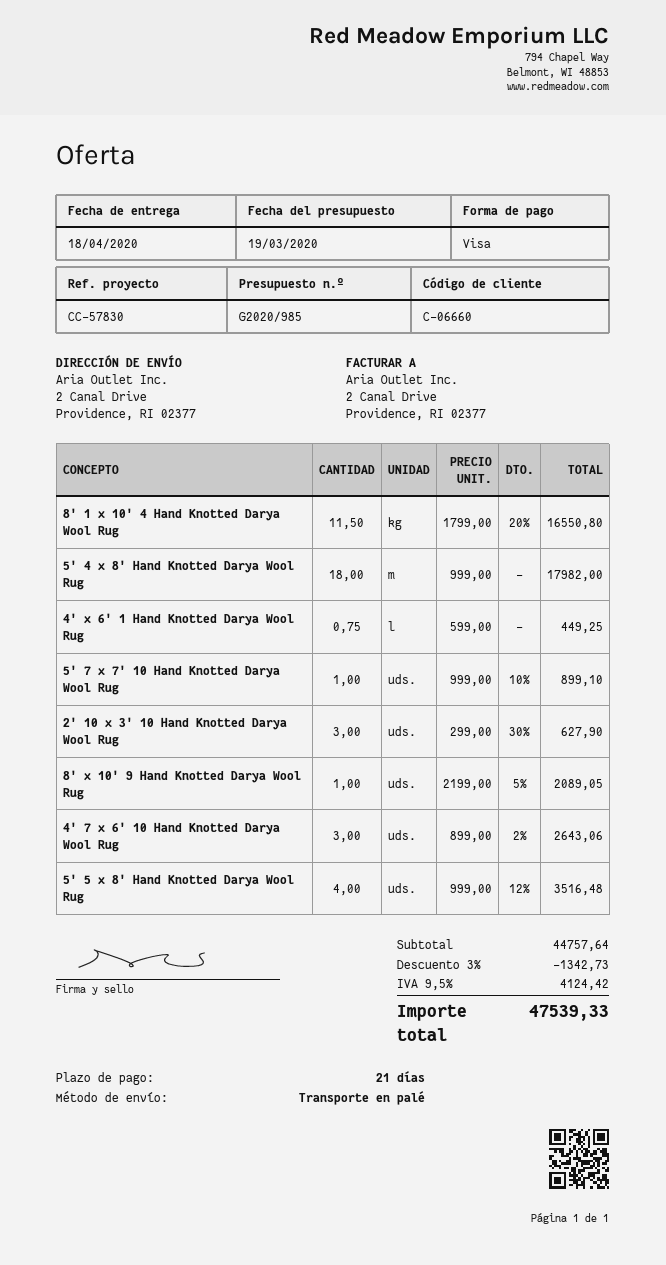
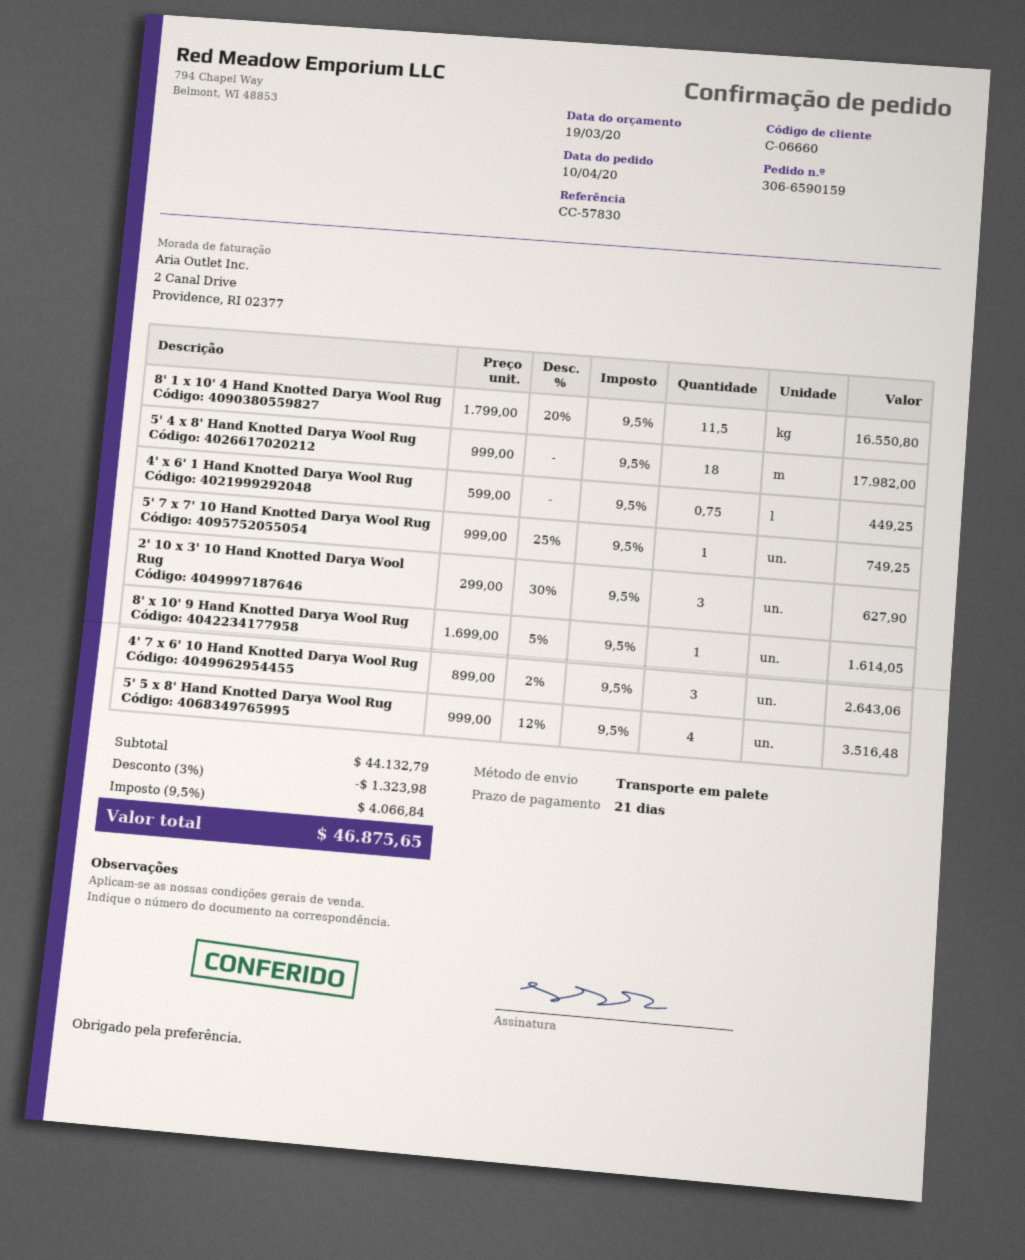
5' 7 x 7' 10 Hand Knotted Darya Wool Rug: 1 x 999.00 - 10% = 899.10 -> 1 x 999.00 - 25% = 749.25
8' x 10' 9 Hand Knotted Darya Wool Rug: 1 x 2199.00 - 5% = 2089.05 -> 1 x 1699.00 - 5% = 1614.05
subtotal: 44757.64 -> 44132.79
discount: 3% = 1342.73 -> 3% = 1323.98
tax: 9.5% = 4124.42 -> 9.5% = 4066.84
total: 47539.33 -> 46875.65

